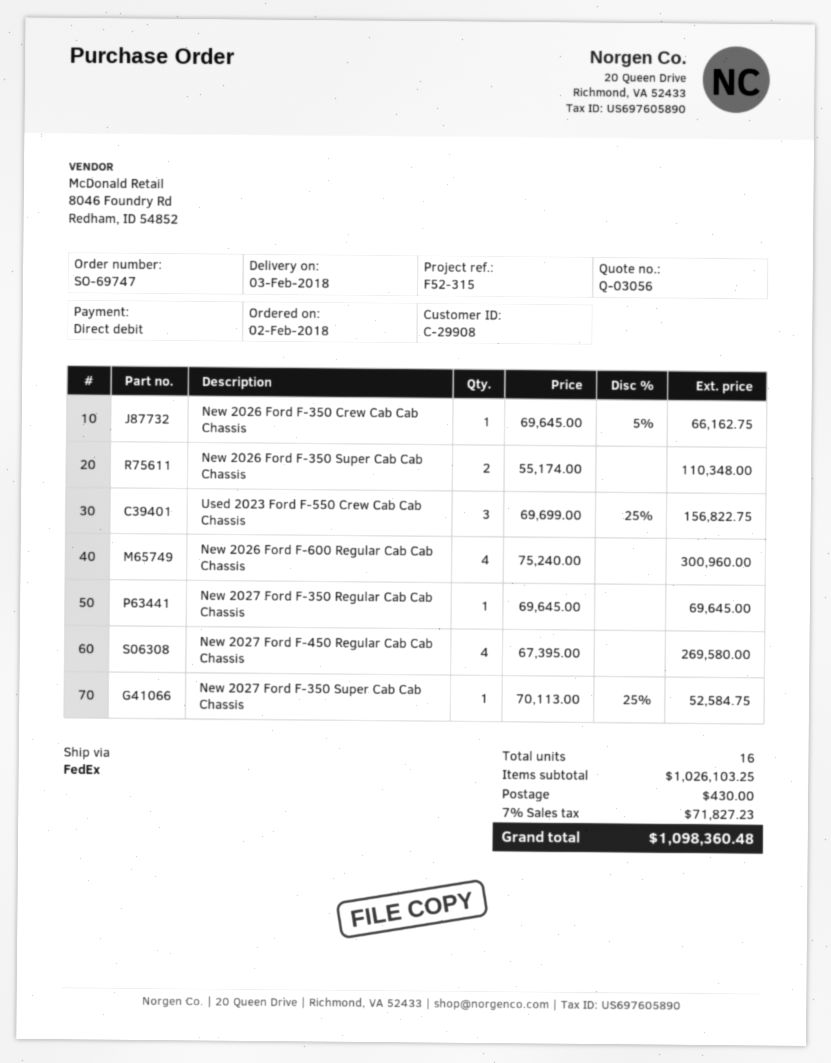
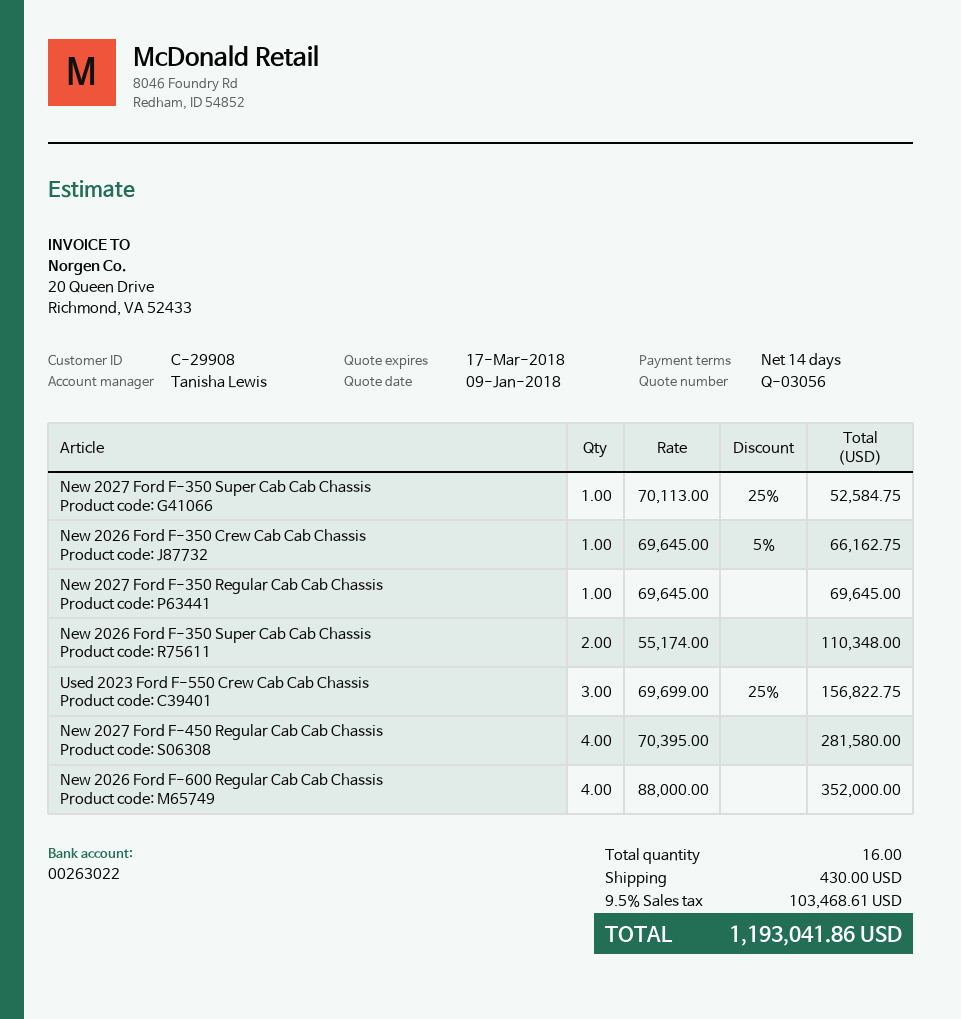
New 2026 Ford F-600 Regular Cab Cab Chassis: 4 x 75240.00 = 300960.00 -> 4 x 88000.00 = 352000.00
New 2027 Ford F-450 Regular Cab Cab Chassis: 4 x 67395.00 = 269580.00 -> 4 x 70395.00 = 281580.00
tax: 7% = 71827.23 -> 9.5% = 103468.61
total: 1098360.48 -> 1193041.86

